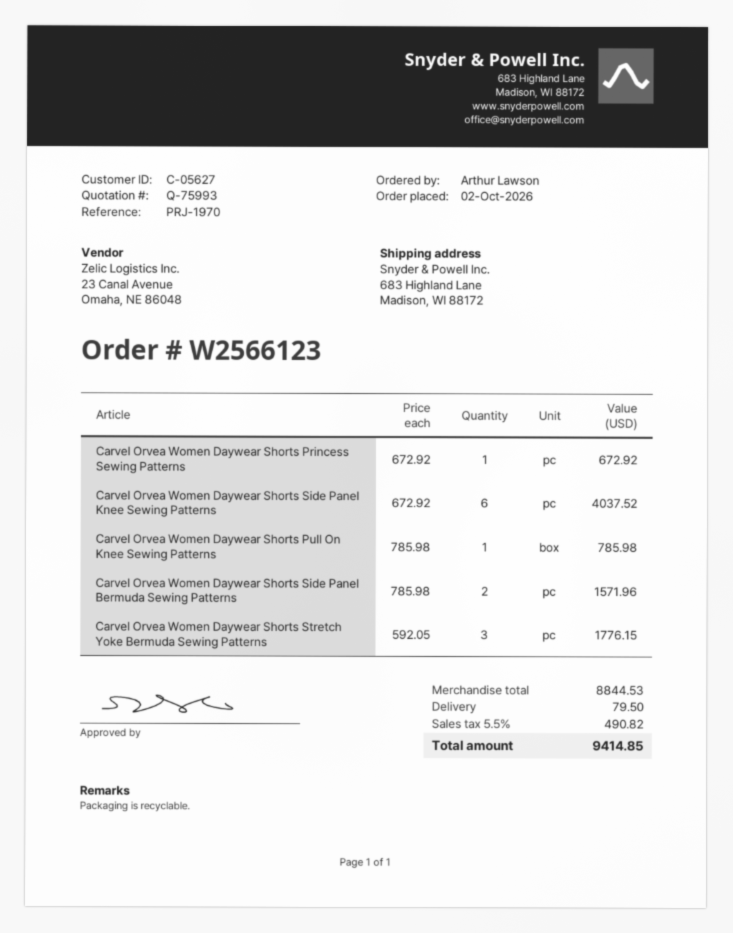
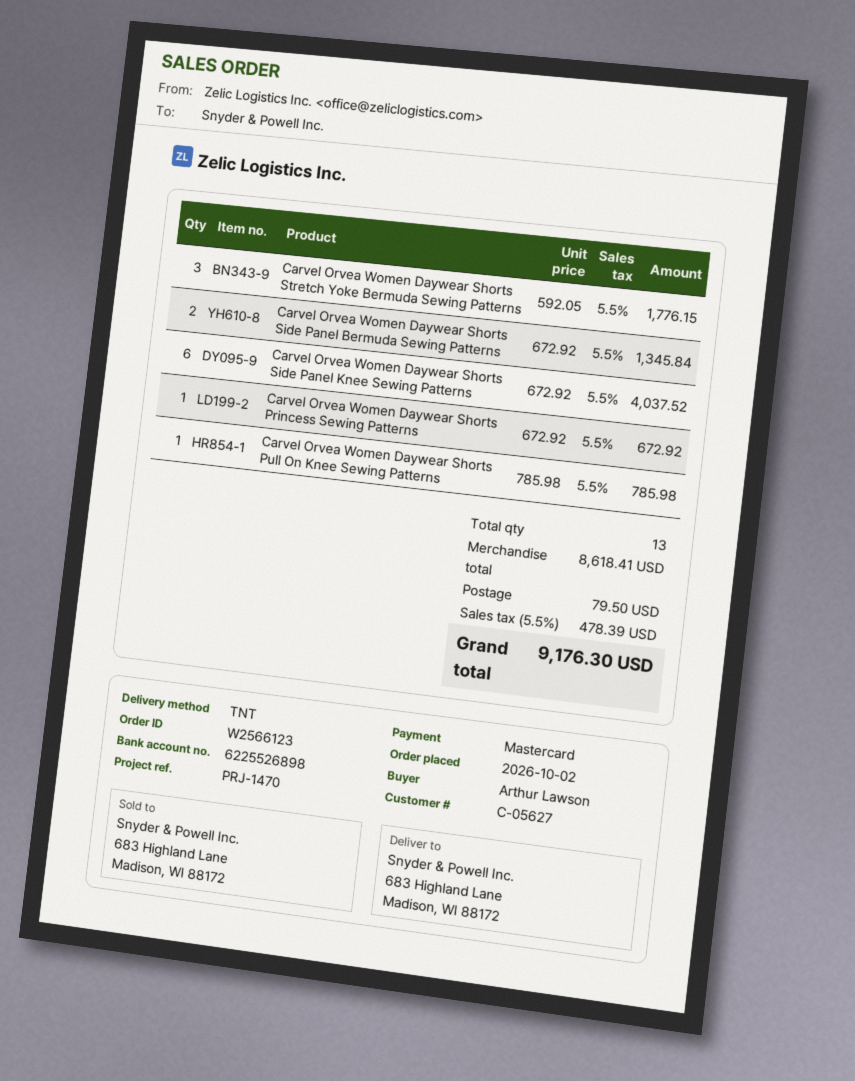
reference: PRJ-1970 -> PRJ-1470
Carvel Orvea Women Daywear Shorts Side Panel Bermuda Sewing Patterns: 2 x 785.98 = 1571.96 -> 2 x 672.92 = 1345.84
subtotal: 8844.53 -> 8618.41
tax: 5.5% = 490.82 -> 5.5% = 478.39
total: 9414.85 -> 9176.30

